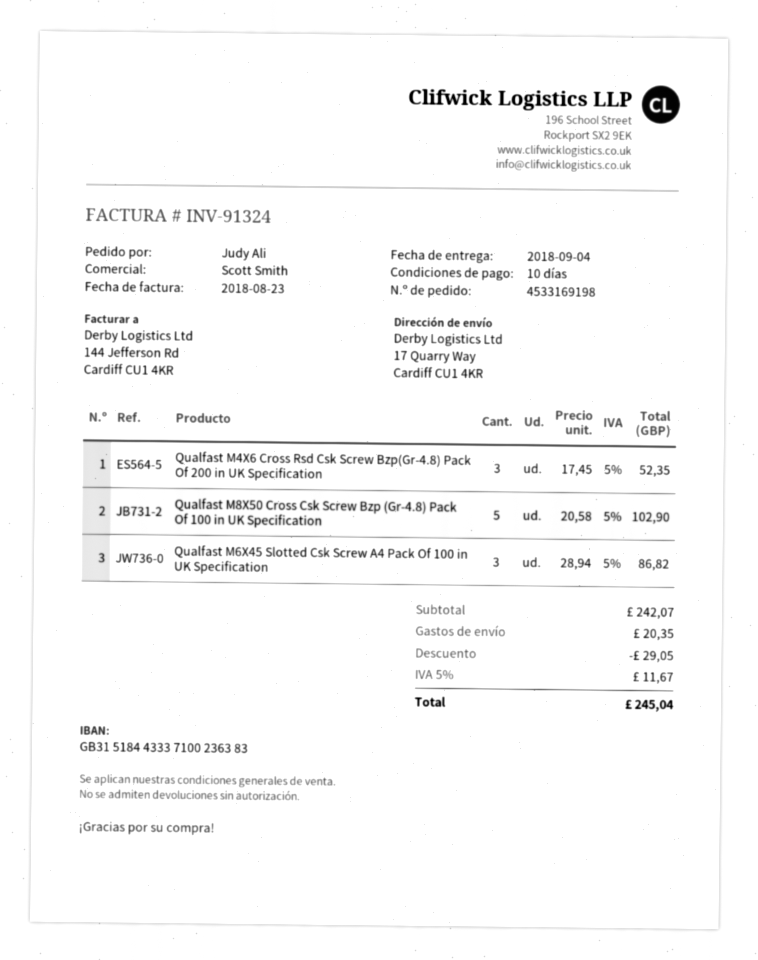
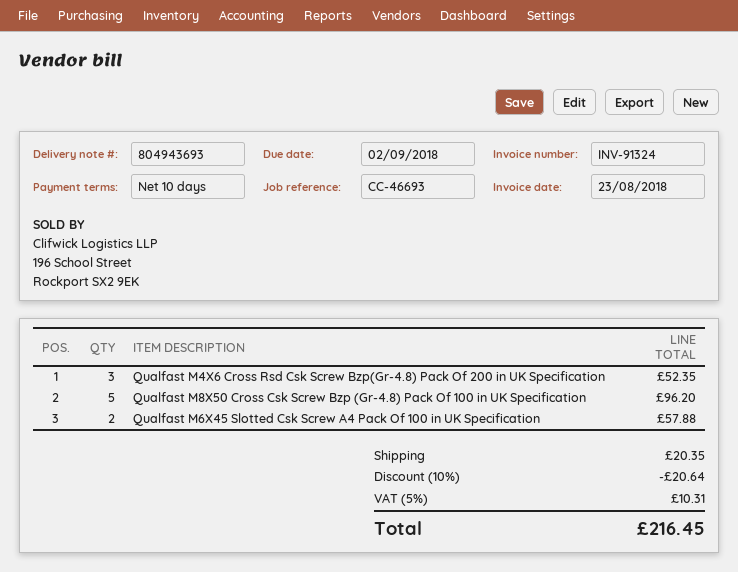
Qualfast M8X50 Cross Csk Screw Bzp (Gr-4.8) Pack Of 100 in UK Specification: 5 for 102.90 -> 5 for 96.20
Qualfast M6X45 Slotted Csk Screw A4 Pack Of 100 in UK Specification: 3 for 86.82 -> 2 for 57.88
discount: 29.05 -> 20.64
tax: 5% = 11.67 -> 5% = 10.31
total: 245.04 -> 216.45

